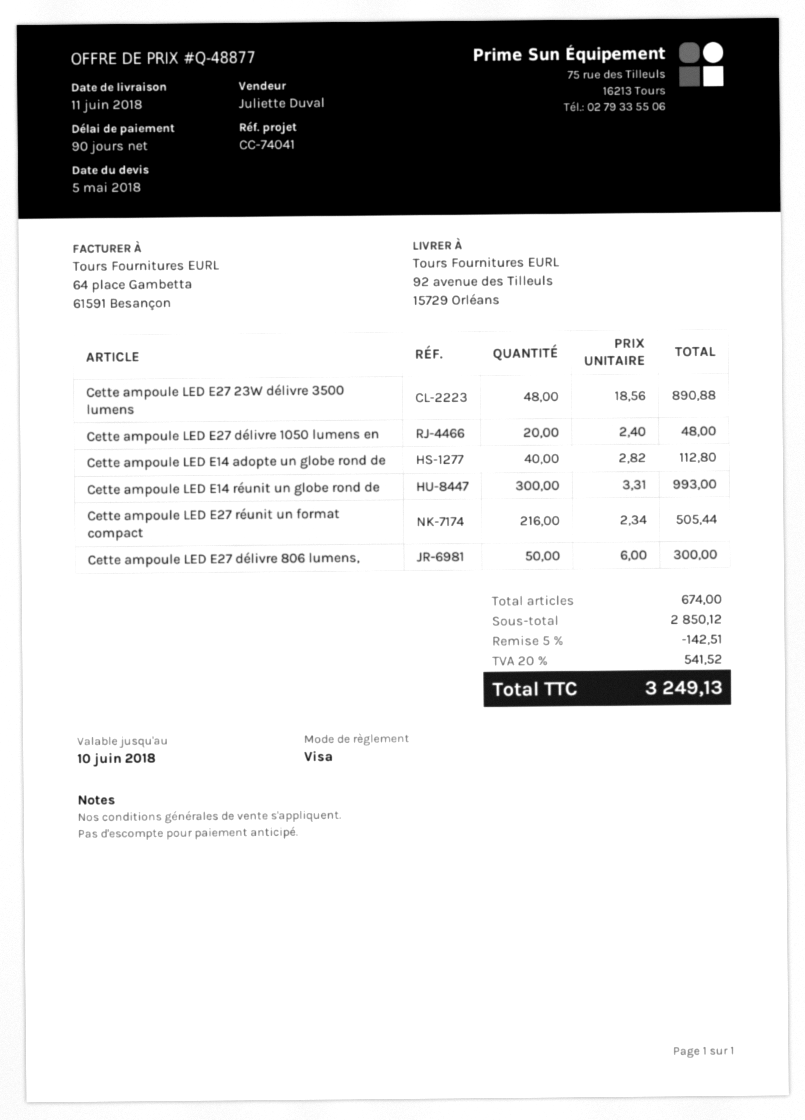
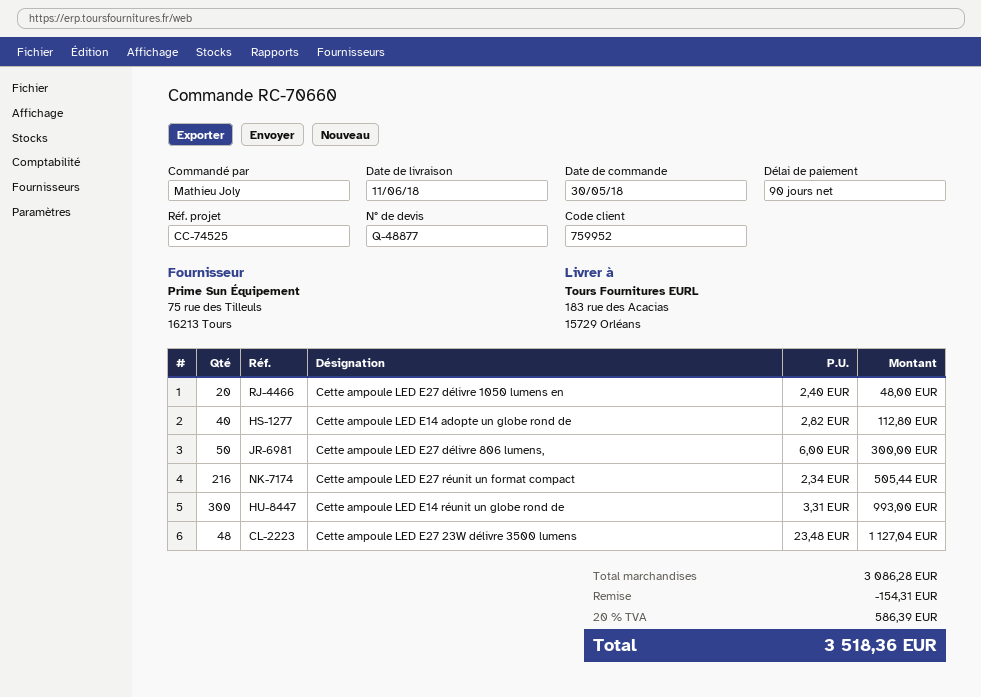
reference: CC-74041 -> CC-74525
ship to: 92 avenue des Tilleuls, 15729 Orléans -> 183 rue des Acacias, 15729 Orléans
Cette ampoule LED E27 23W délivre 3500 lumens: 48 x 18.56 = 890.88 -> 48 x 23.48 = 1127.04
subtotal: 2850.12 -> 3086.28
discount: 142.51 -> 154.31
tax: 20% = 541.52 -> 20% = 586.39
total: 3249.13 -> 3518.36

